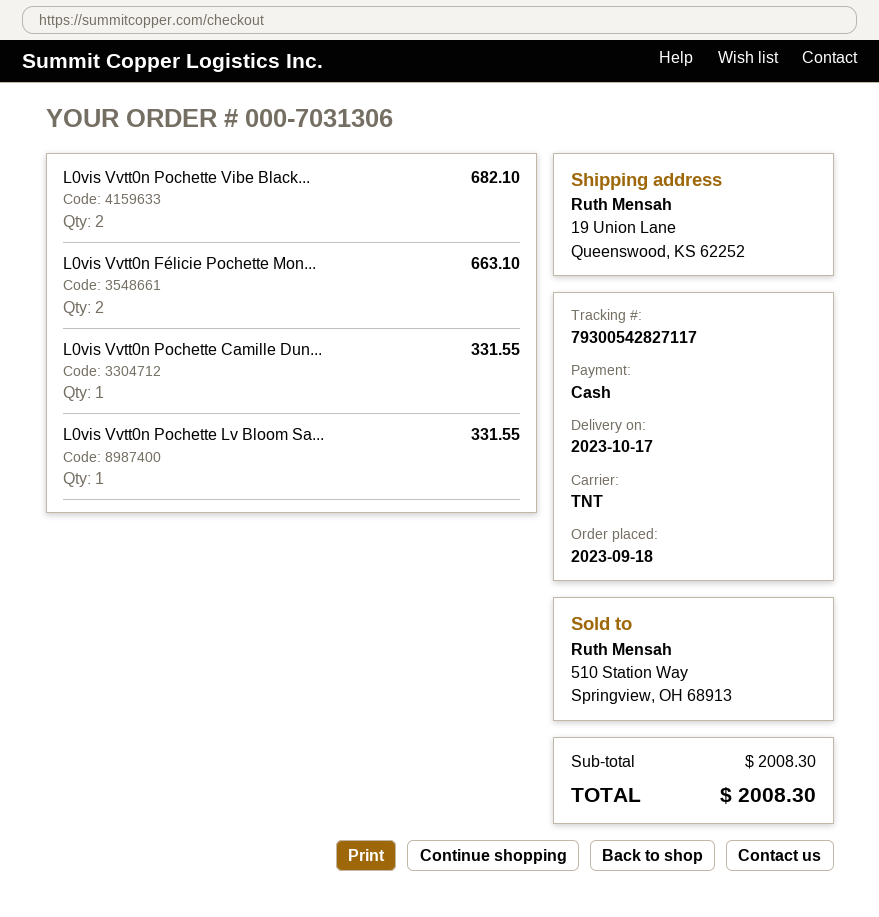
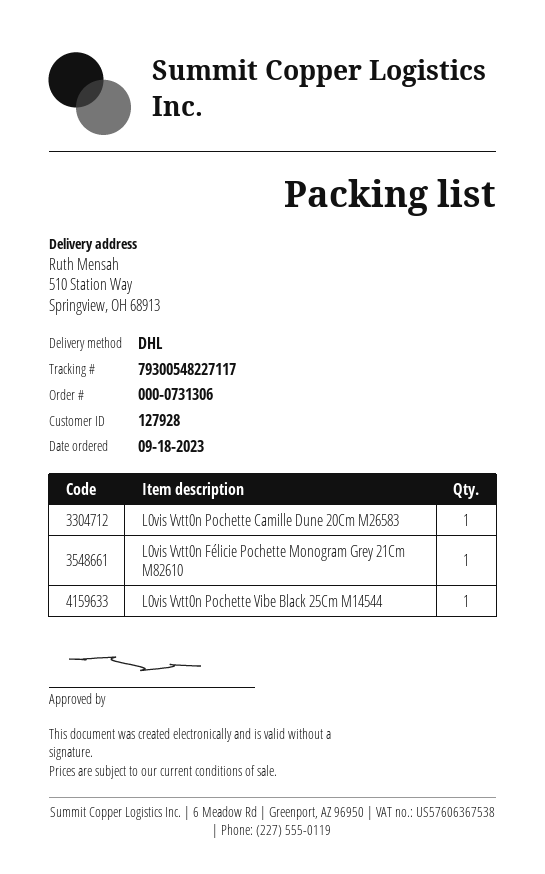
order number: 000-7031306 -> 000-0731306
shipping method: TNT -> DHL
tracking number: 79300542827117 -> 79300548227117
ship to: 19 Union Lane, Queenswood, KS 62252 -> 510 Station Way, Springview, OH 68913
L0vis Vvtt0n Pochette Vibe Black...: 2 -> 1
L0vis Vvtt0n Félicie Pochette Mon...: 2 -> 1
L0vis Vvtt0n Pochette Lv Bloom Sa...: 1 -> none

